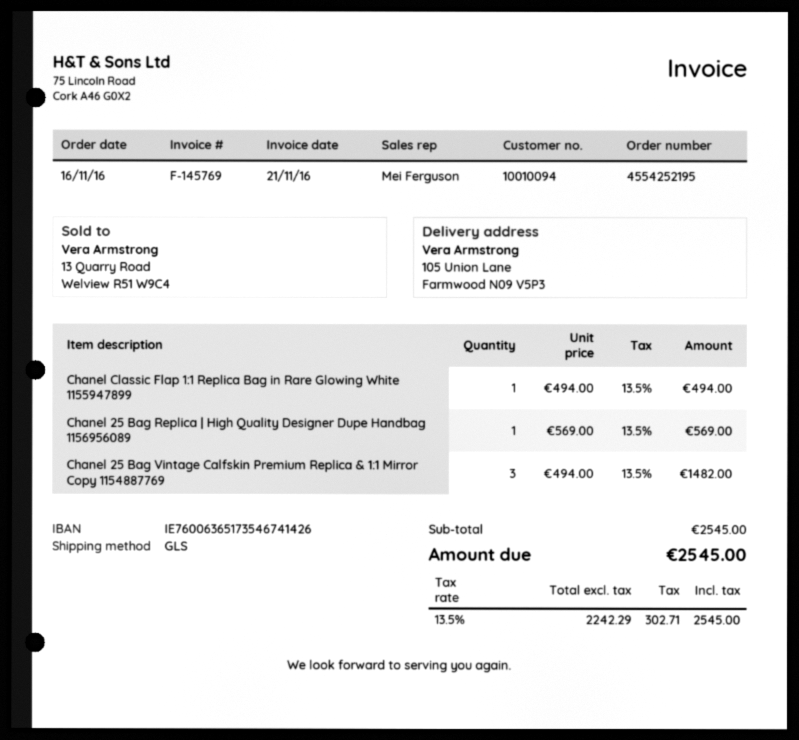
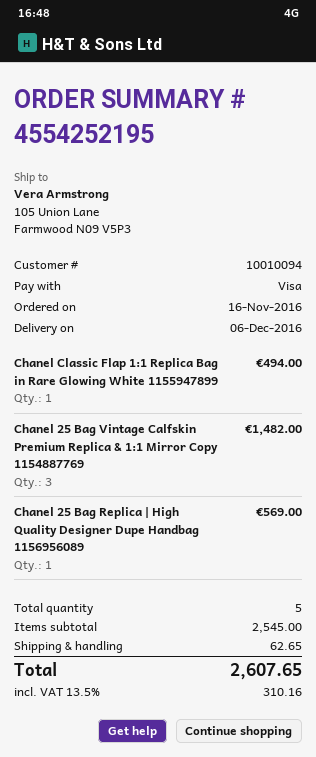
shipping: none -> 62.65
tax: 13.5% = 302.71 -> 13.5% = 310.16
total: 2545.00 -> 2607.65

